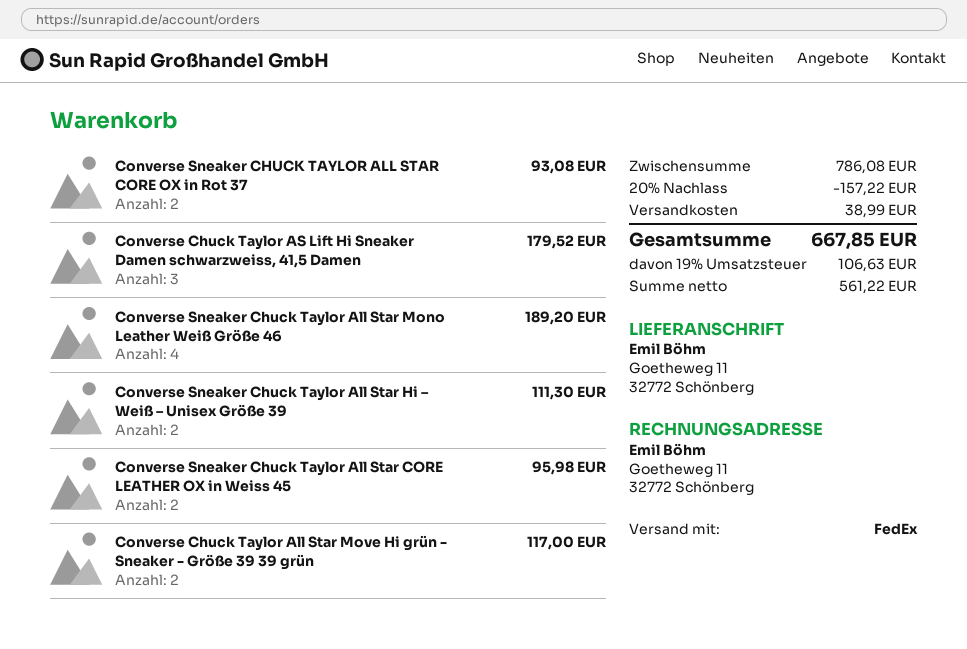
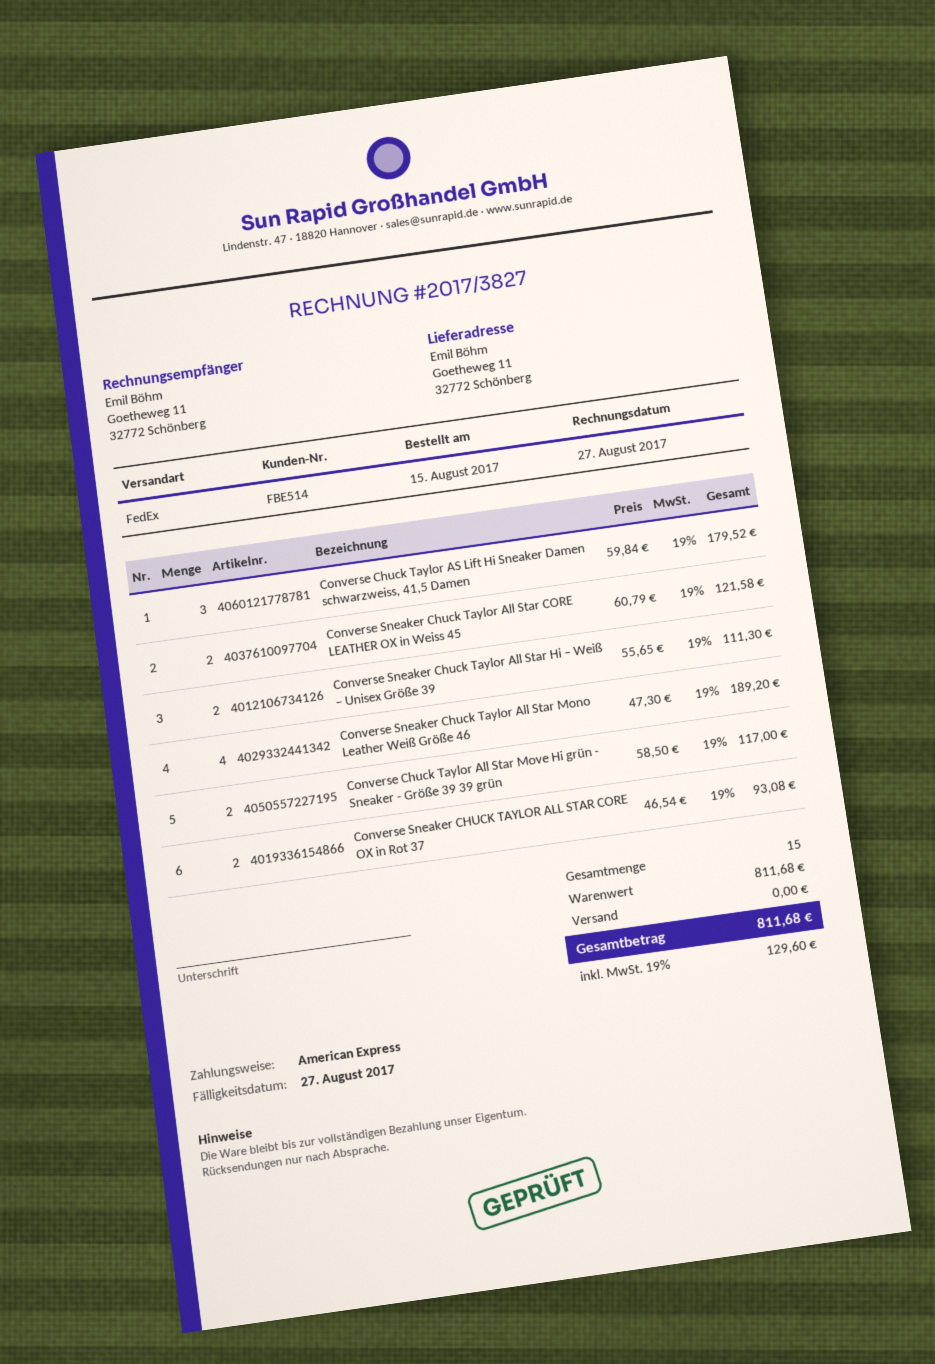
Converse Sneaker Chuck Taylor All Star CORE LEATHER OX in Weiss 45: 2 for 95.98 -> 2 for 121.58
subtotal: 786.08 -> 811.68
discount: 20% = 157.22 -> none
shipping: 38.99 -> 0.00
tax: 19% = 106.63 -> 19% = 129.60
total: 667.85 -> 811.68

